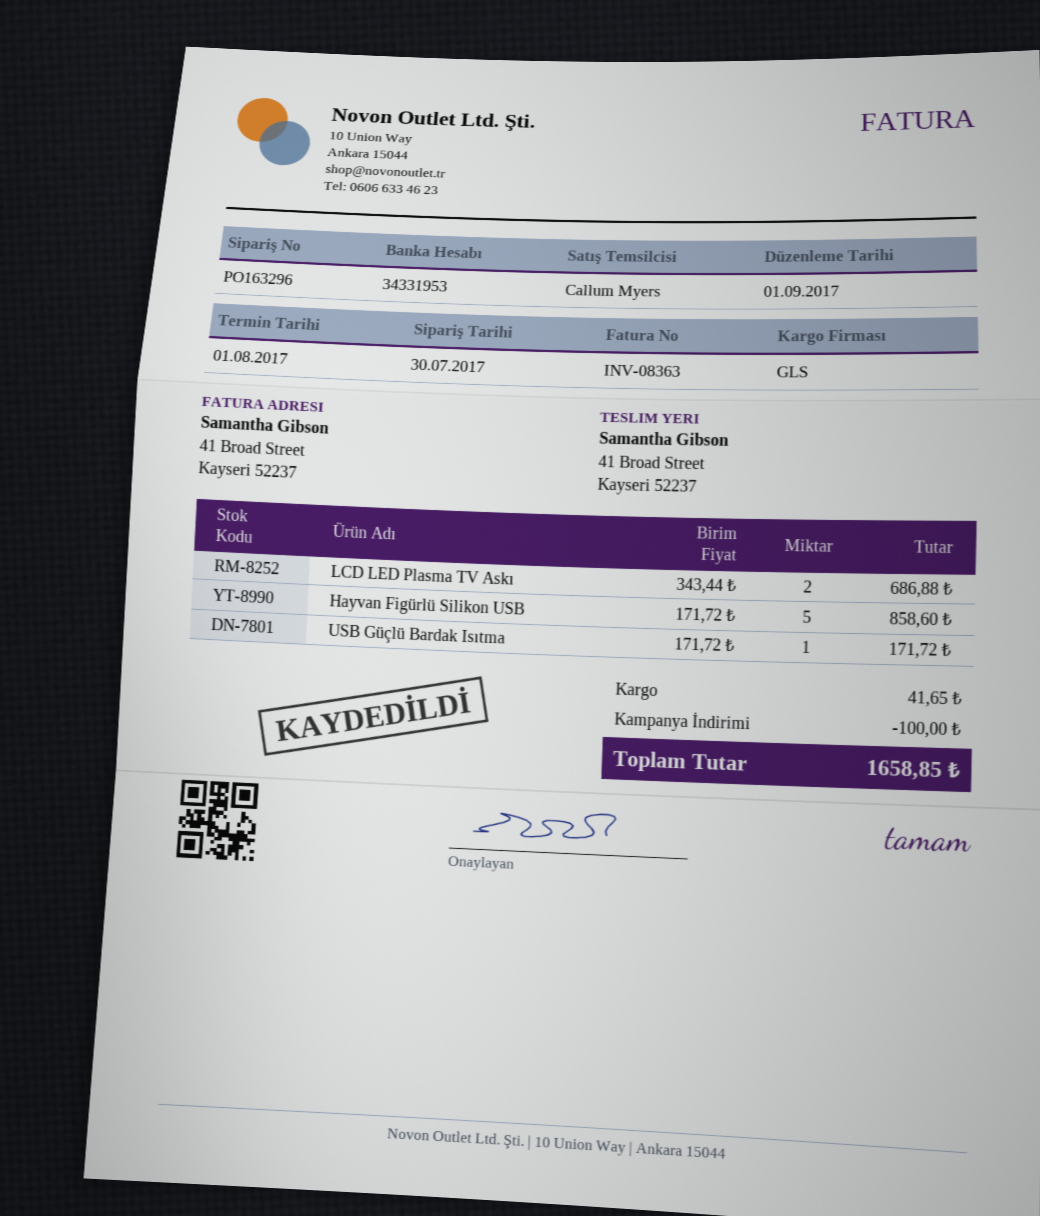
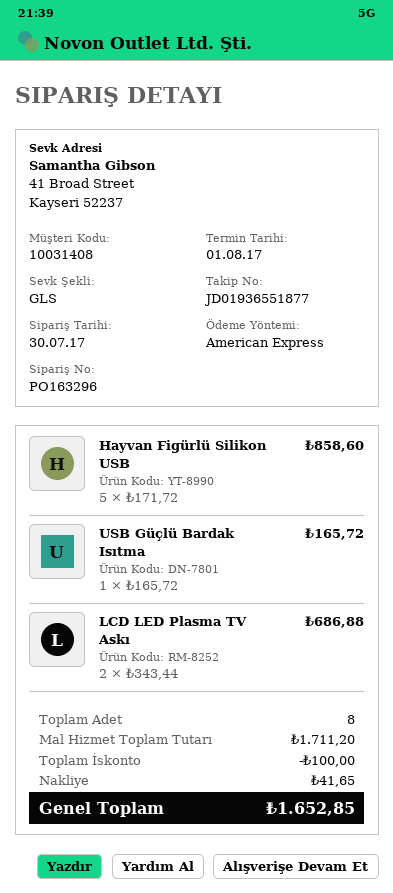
USB Güçlü Bardak Isıtma: 1 x 171.72 = 171.72 -> 1 x 165.72 = 165.72
total: 1658.85 -> 1652.85

